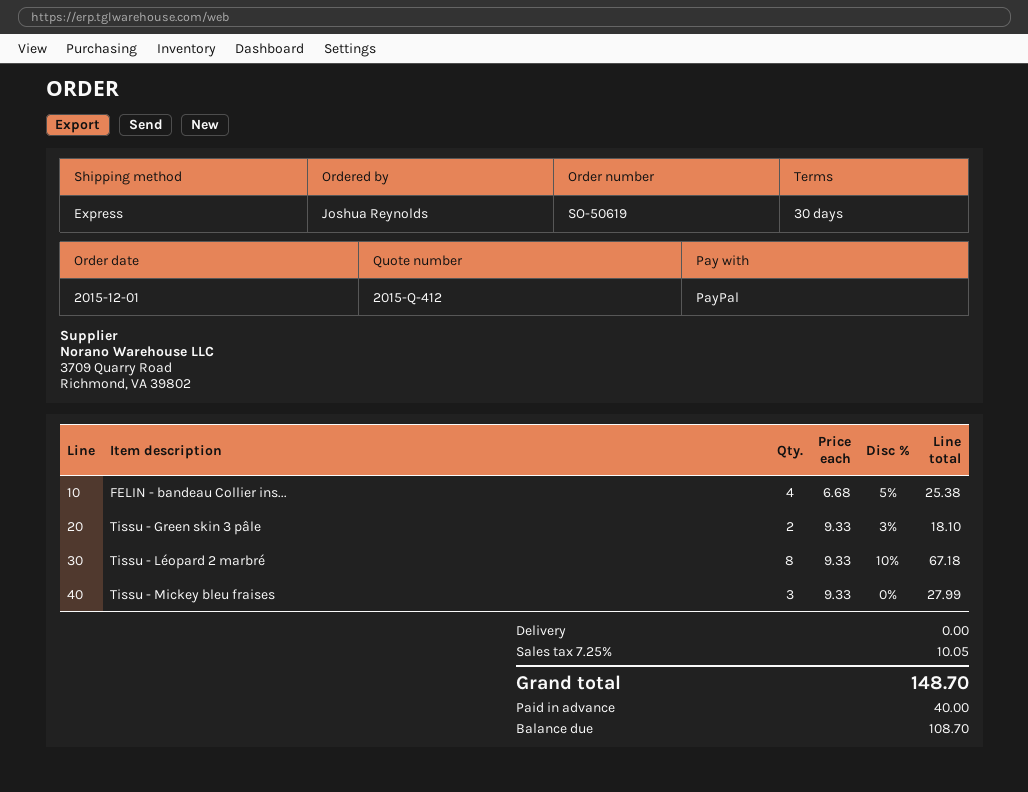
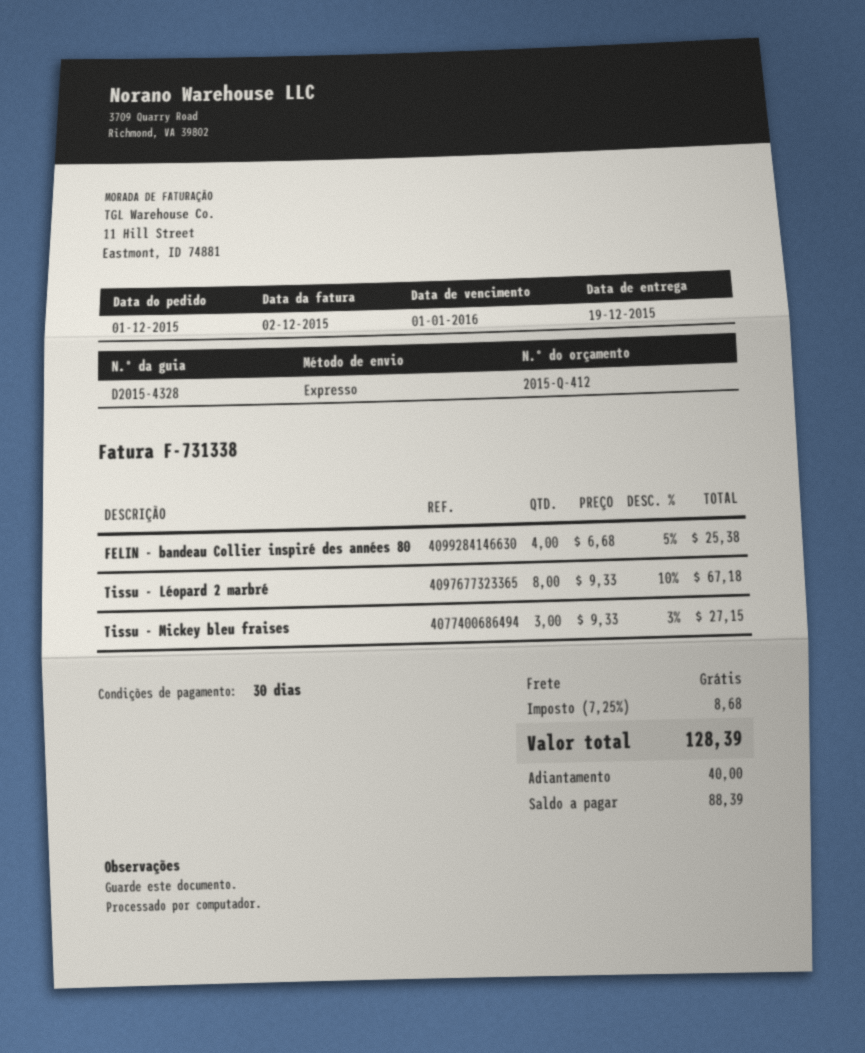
Tissu - Green skin 3 pâle: 2 x 9.33 - 3% = 18.10 -> none
Tissu - Mickey bleu fraises: 3 x 9.33 = 27.99 -> 3 x 9.33 - 3% = 27.15
tax: 7.25% = 10.05 -> 7.25% = 8.68
total: 148.70 -> 128.39
balance: 108.70 -> 88.39

